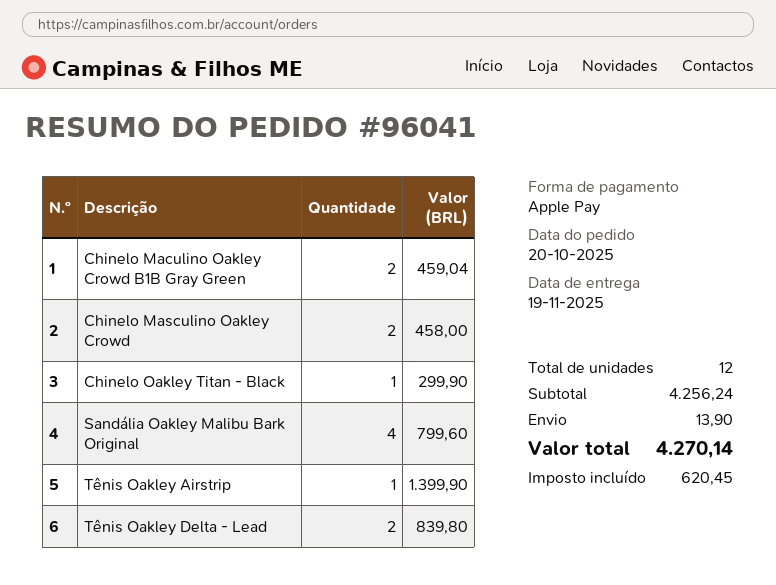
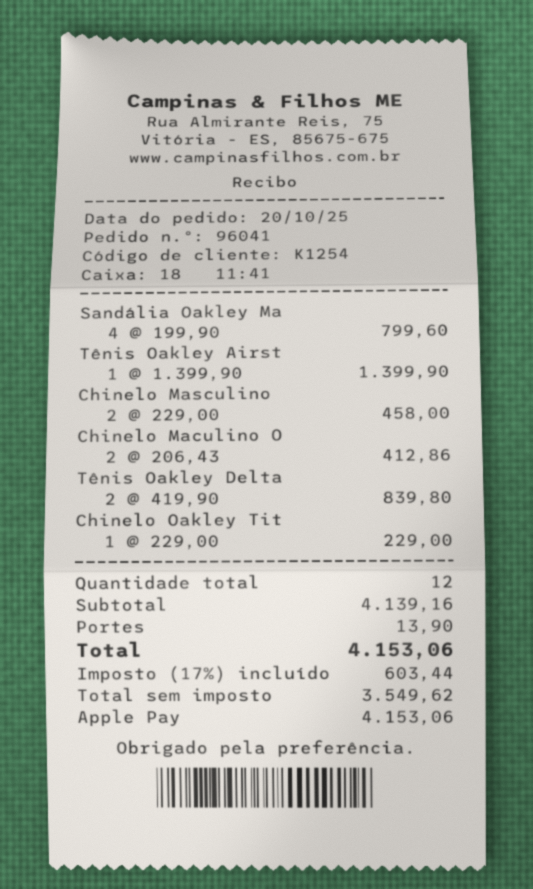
Chinelo Maculino Oakley Crowd B1B Gray Green: 2 for 459.04 -> 2 for 412.86
Chinelo Oakley Titan - Black: 1 for 299.90 -> 1 for 229.00
subtotal: 4256.24 -> 4139.16
tax: 620.45 -> 603.44
total: 4270.14 -> 4153.06

